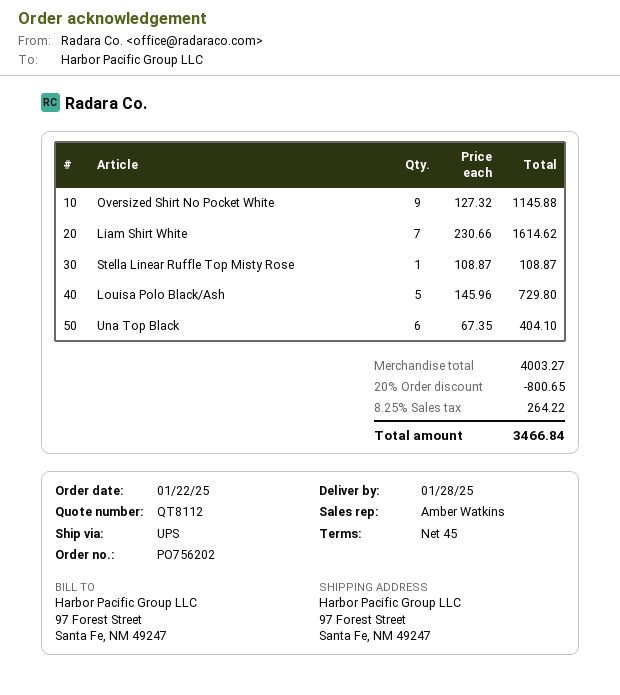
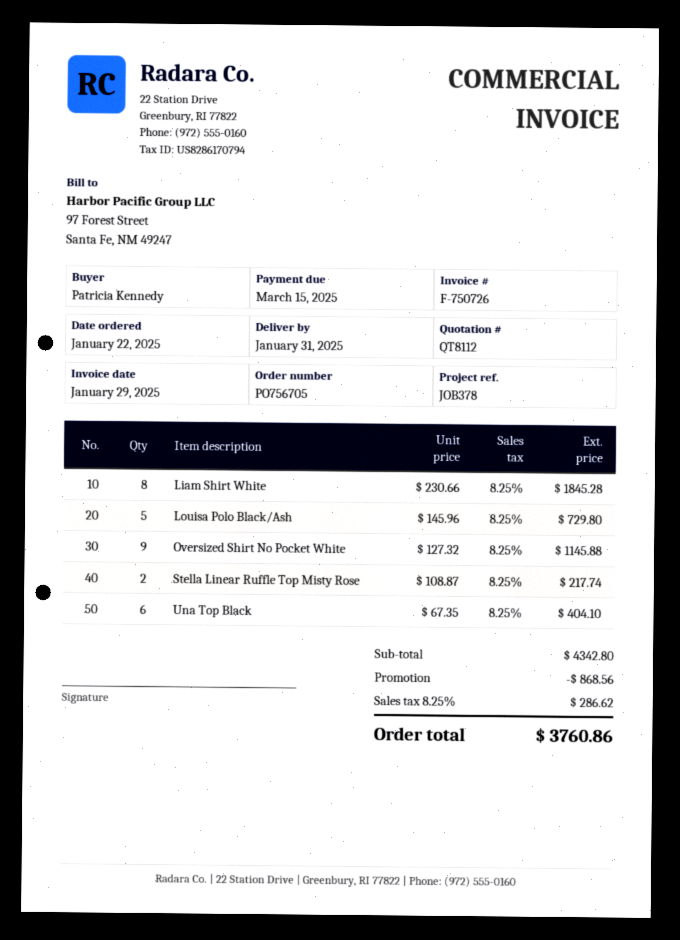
order number: PO756202 -> PO756705
delivery date: 2025-01-28 -> 2025-01-31
Liam Shirt White: 7 x 230.66 = 1614.62 -> 8 x 230.66 = 1845.28
Stella Linear Ruffle Top Misty Rose: 1 x 108.87 = 108.87 -> 2 x 108.87 = 217.74
subtotal: 4003.27 -> 4342.80
discount: 800.65 -> 868.56
tax: 8.25% = 264.22 -> 8.25% = 286.62
total: 3466.84 -> 3760.86

